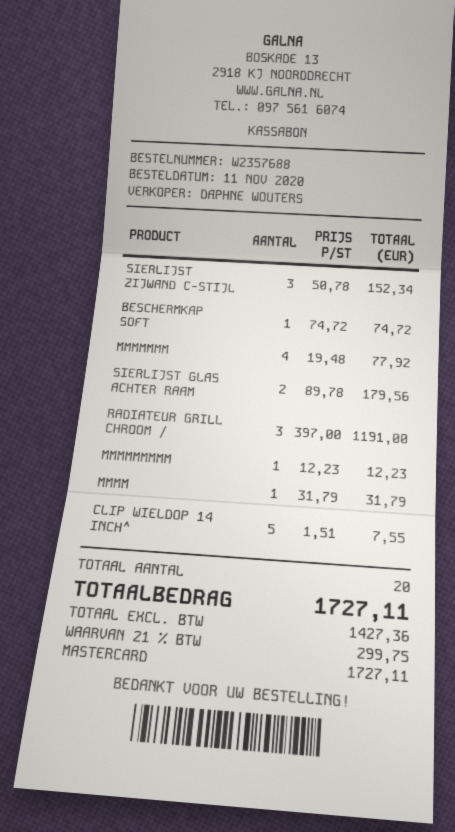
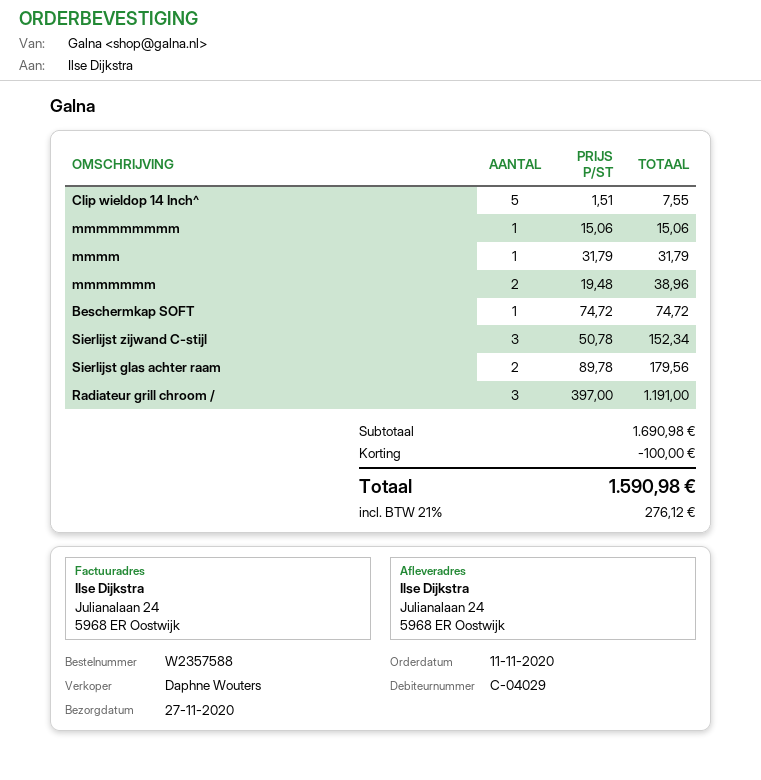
order number: W2357688 -> W2357588
MMMMMMM: 4 x 19.48 = 77.92 -> 2 x 19.48 = 38.96
MMMMMMMMM: 1 x 12.23 = 12.23 -> 1 x 15.06 = 15.06
discount: none -> 100.00
tax: 21% = 299.75 -> 21% = 276.12
total: 1727.11 -> 1590.98

